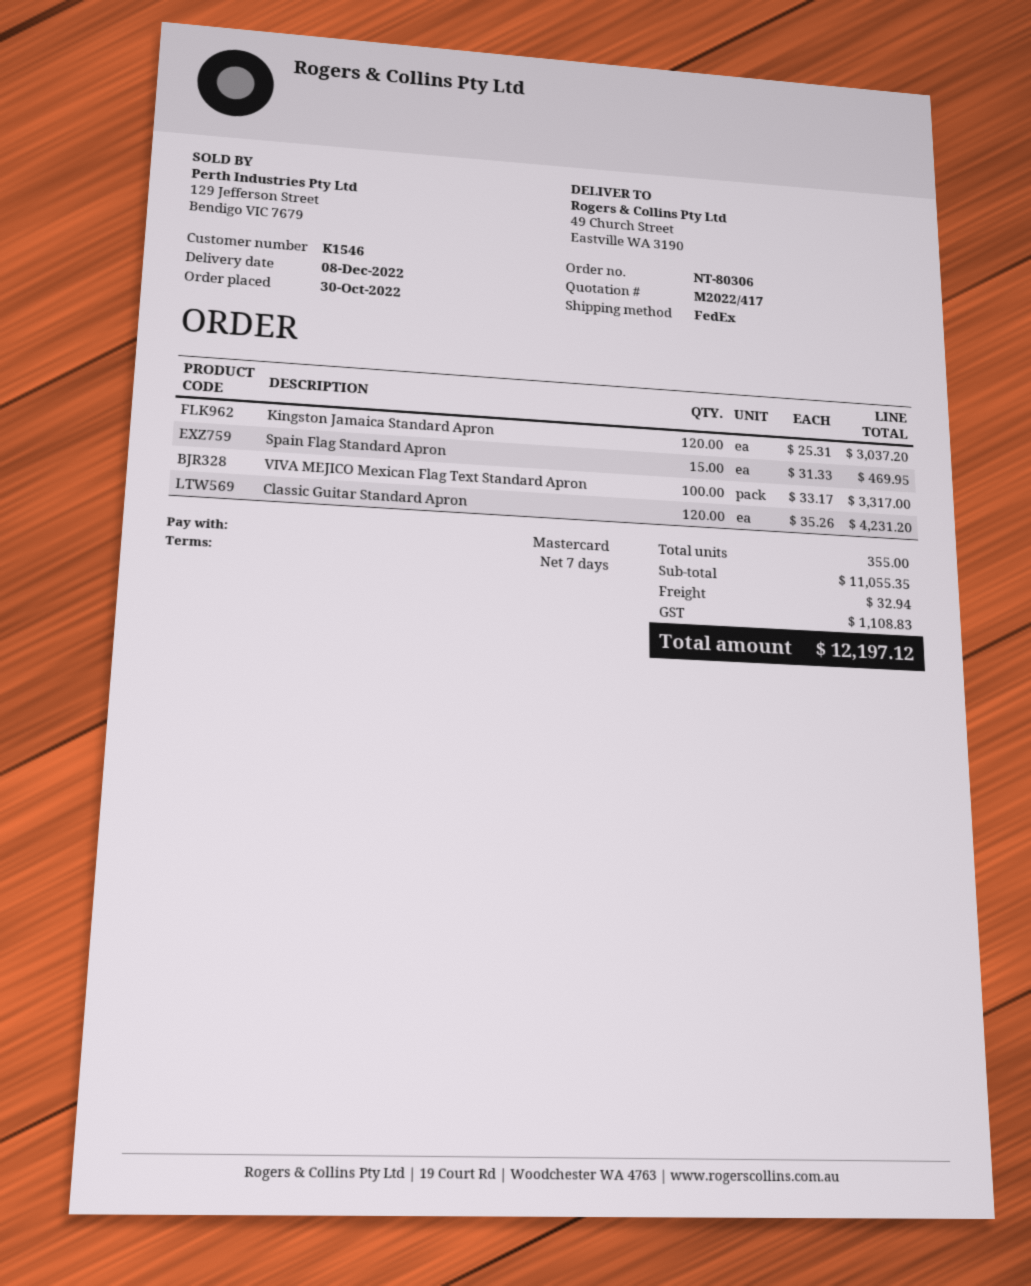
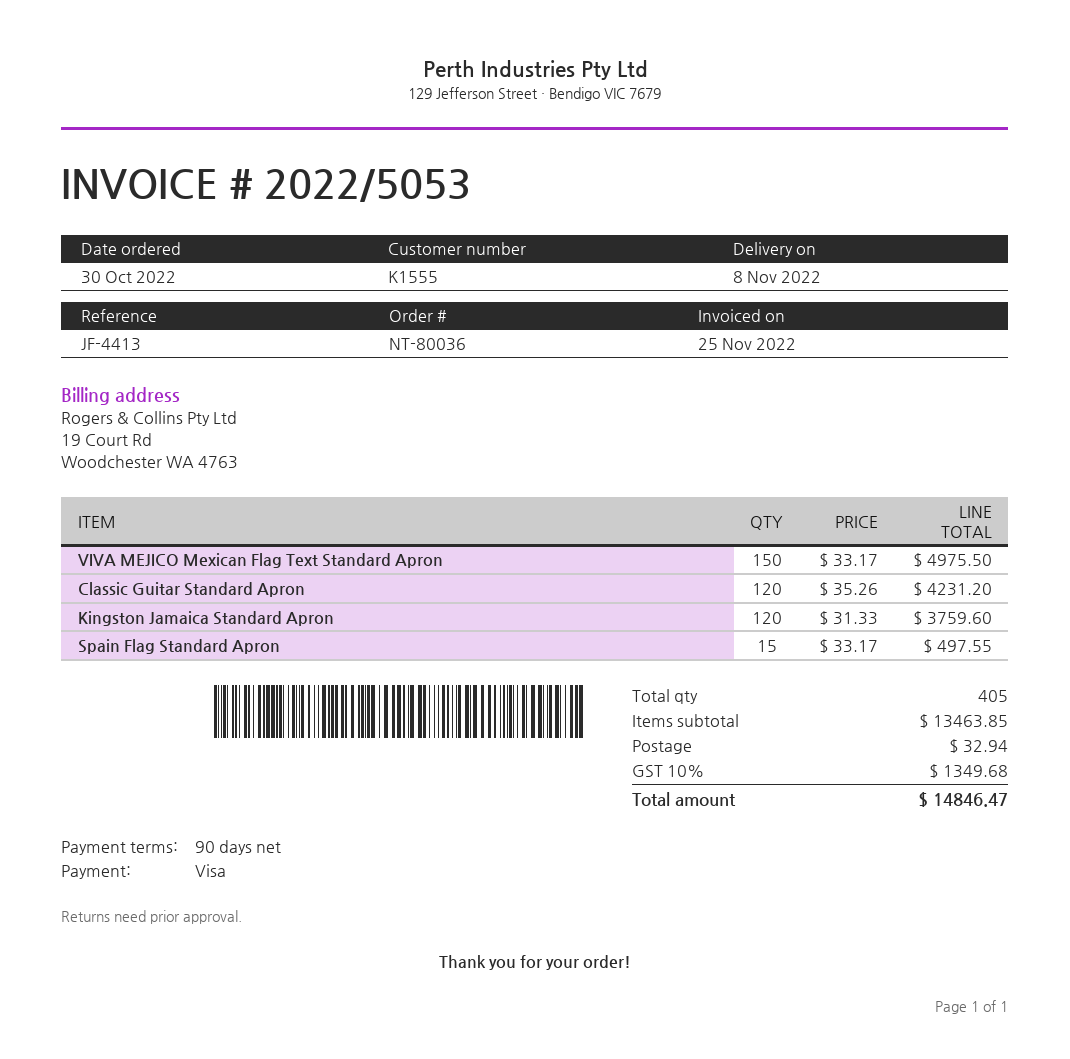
order number: NT-80306 -> NT-80036
delivery date: 2022-12-08 -> 2022-11-08
payment terms: 7 days -> 90 days
customer number: K1546 -> K1555
payment method: Mastercard -> Visa
Kingston Jamaica Standard Apron: 120 x 25.31 = 3037.20 -> 120 x 31.33 = 3759.60
Spain Flag Standard Apron: 15 x 31.33 = 469.95 -> 15 x 33.17 = 497.55
VIVA MEJICO Mexican Flag Text Standard Apron: 100 x 33.17 = 3317.00 -> 150 x 33.17 = 4975.50
total quantity: 355 -> 405
subtotal: 11055.35 -> 13463.85
tax: 1108.83 -> 1349.68
total: 12197.12 -> 14846.47

